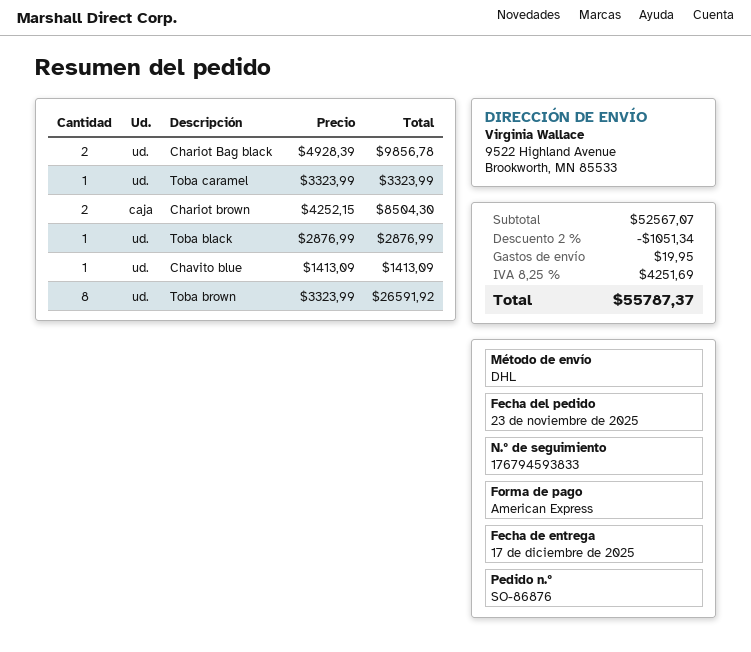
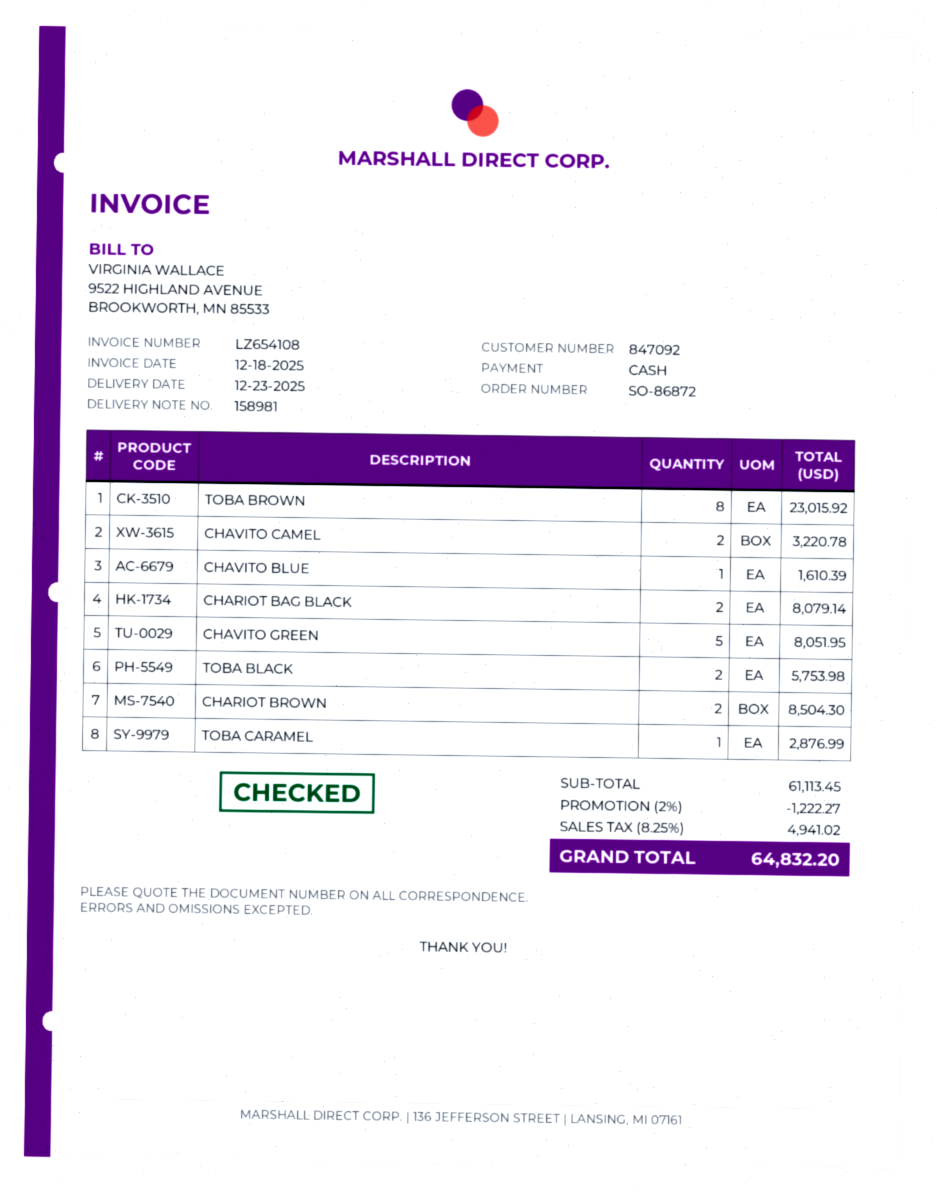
order number: SO-86876 -> SO-86872
delivery date: 2025-12-17 -> 2025-12-23
payment method: American Express -> cash
Chariot Bag black: 2 for 9856.78 -> 2 for 8079.14
Toba caramel: 1 for 3323.99 -> 1 for 2876.99
Toba black: 1 for 2876.99 -> 2 for 5753.98
Chavito blue: 1 for 1413.09 -> 1 for 1610.39
Toba brown: 8 for 26591.92 -> 8 for 23015.92
CHAVITO CAMEL: none -> 2 for 3220.78
CHAVITO GREEN: none -> 5 for 8051.95
subtotal: 52567.07 -> 61113.45
discount: 2% = 1051.34 -> 2% = 1222.27
shipping: 19.95 -> none
tax: 8.25% = 4251.69 -> 8.25% = 4941.02
total: 55787.37 -> 64832.20

